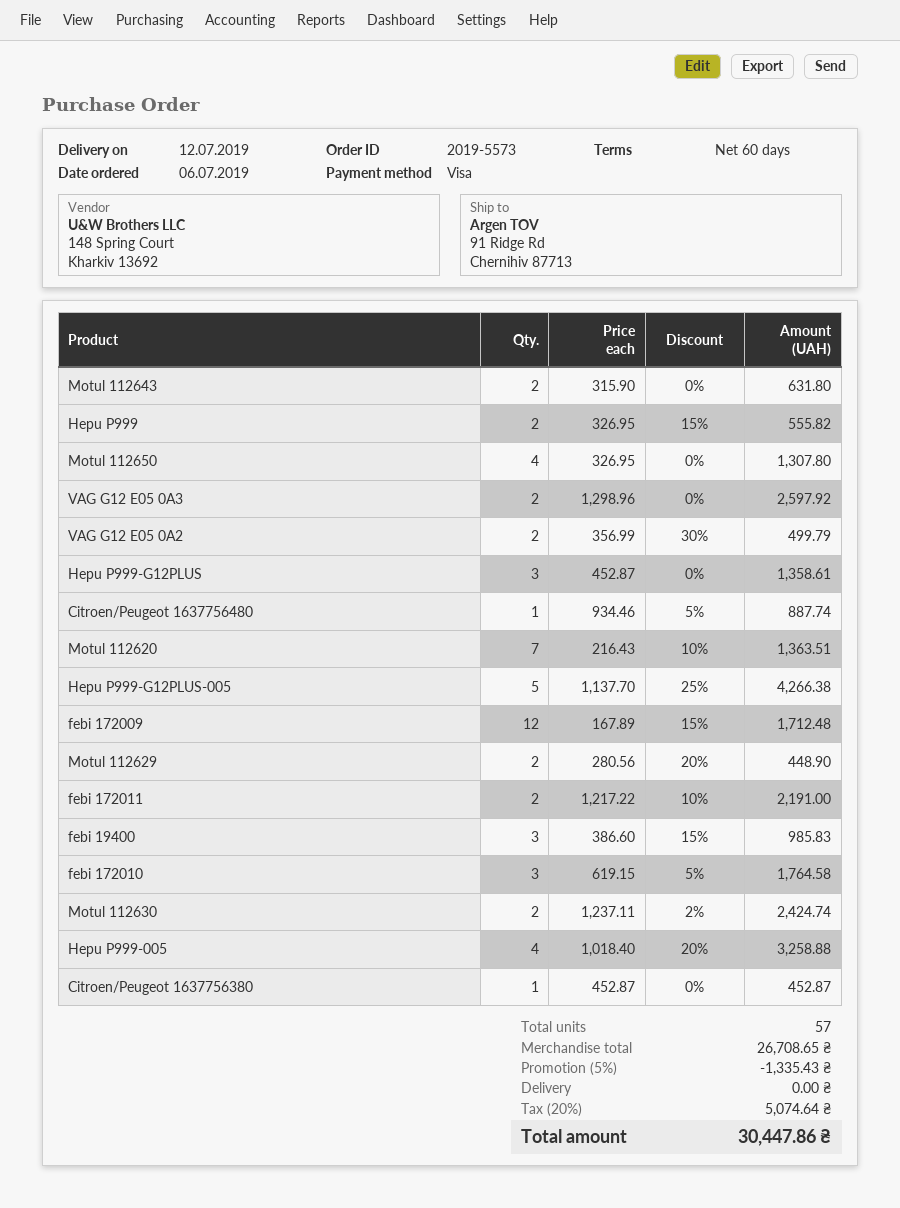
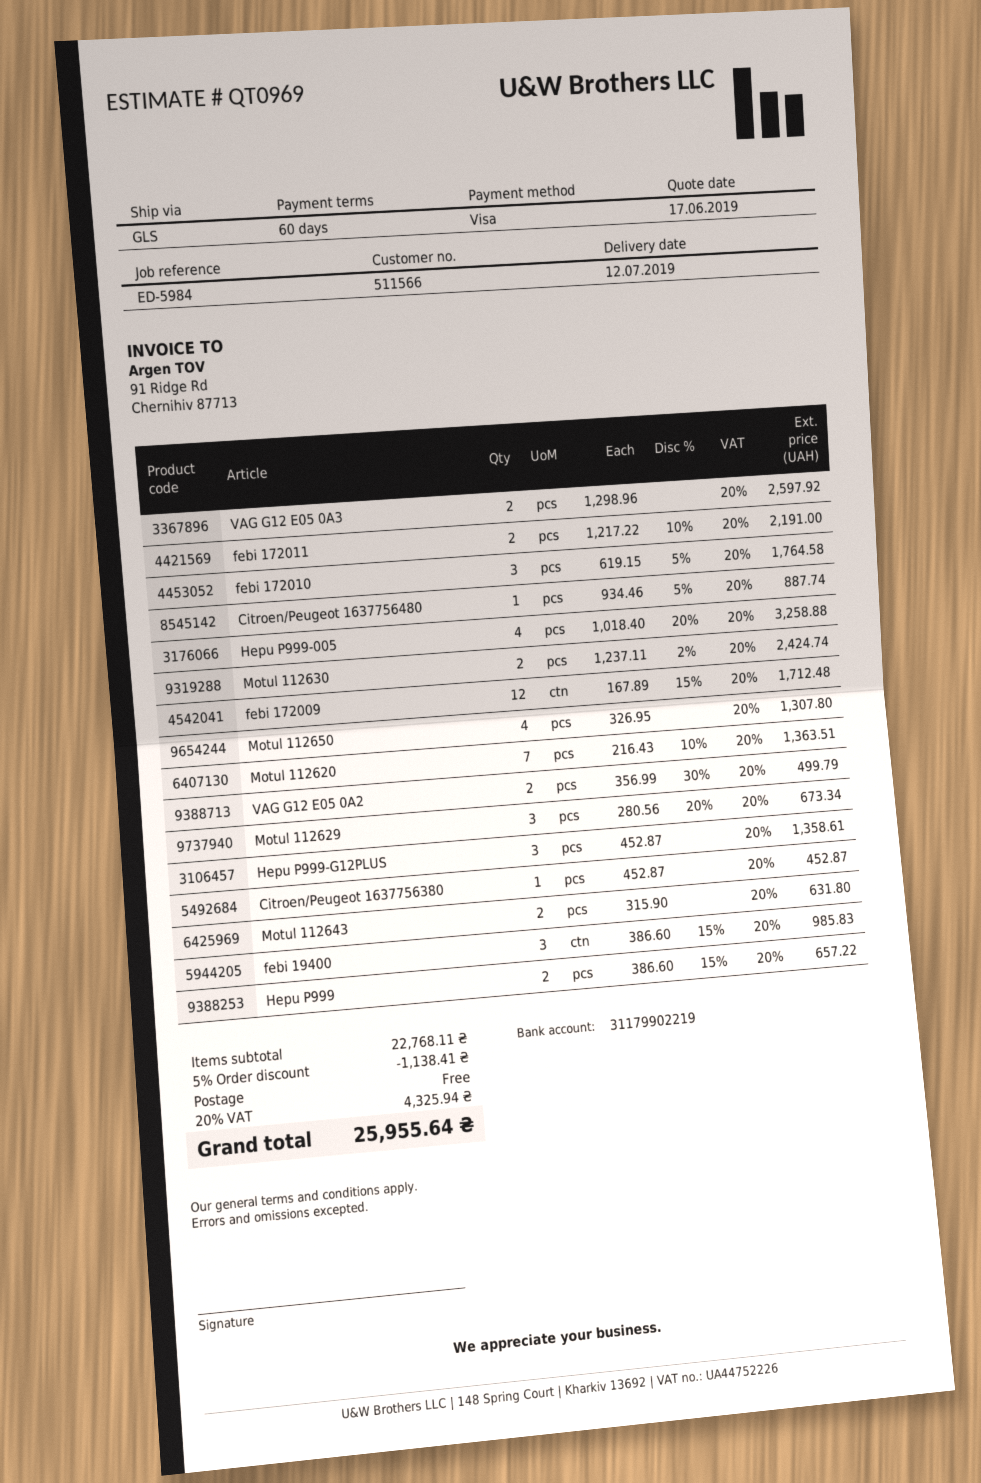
Hepu P999: 2 x 326.95 - 15% = 555.82 -> 2 x 386.60 - 15% = 657.22
Hepu P999-G12PLUS-005: 5 x 1137.70 - 25% = 4266.38 -> none
Motul 112629: 2 x 280.56 - 20% = 448.90 -> 3 x 280.56 - 20% = 673.34
subtotal: 26708.65 -> 22768.11
discount: 5% = 1335.43 -> 5% = 1138.41
tax: 20% = 5074.64 -> 20% = 4325.94
total: 30447.86 -> 25955.64

